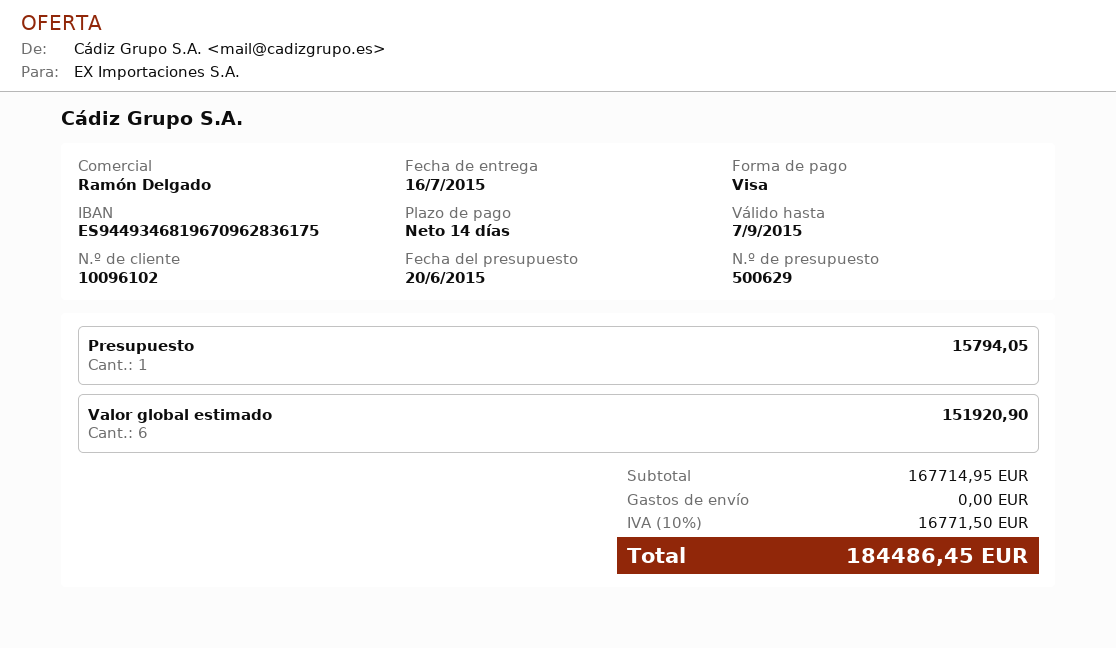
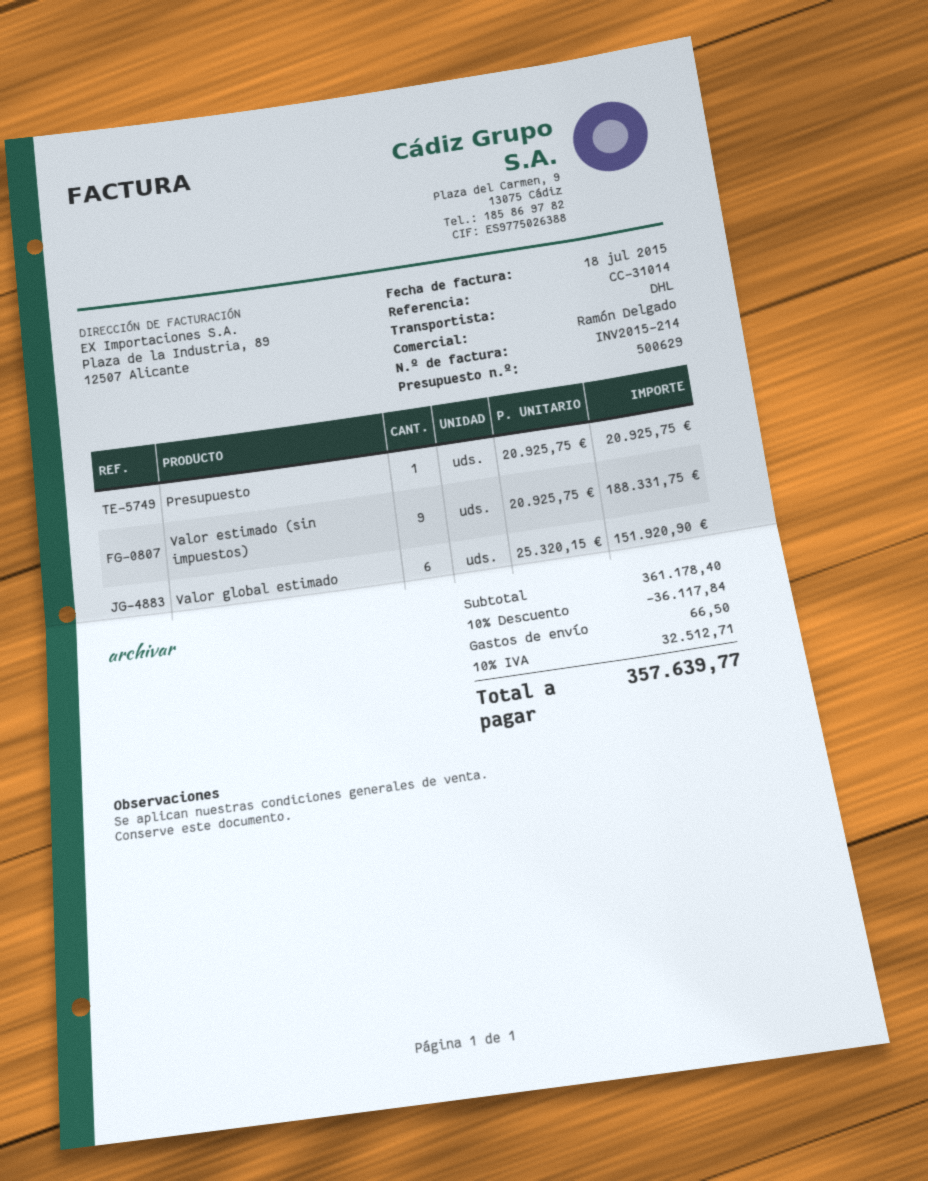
Presupuesto: 1 for 15794.05 -> 1 for 20925.75
Valor estimado (sin impuestos): none -> 9 for 188331.75
subtotal: 167714.95 -> 361178.40
discount: none -> 10% = 36117.84
shipping: 0.00 -> 66.50
tax: 10% = 16771.50 -> 10% = 32512.71
total: 184486.45 -> 357639.77

